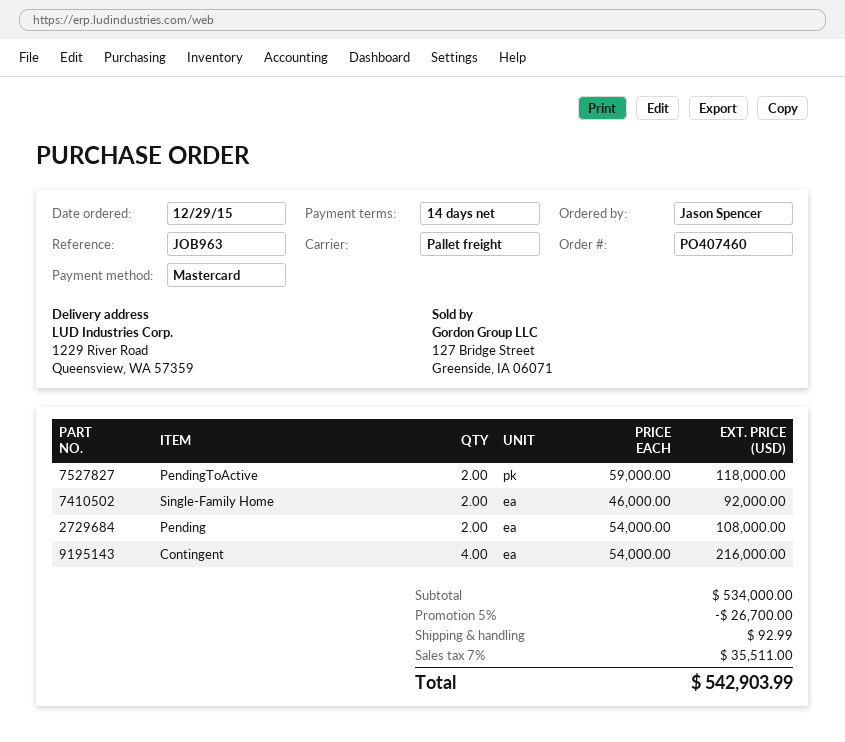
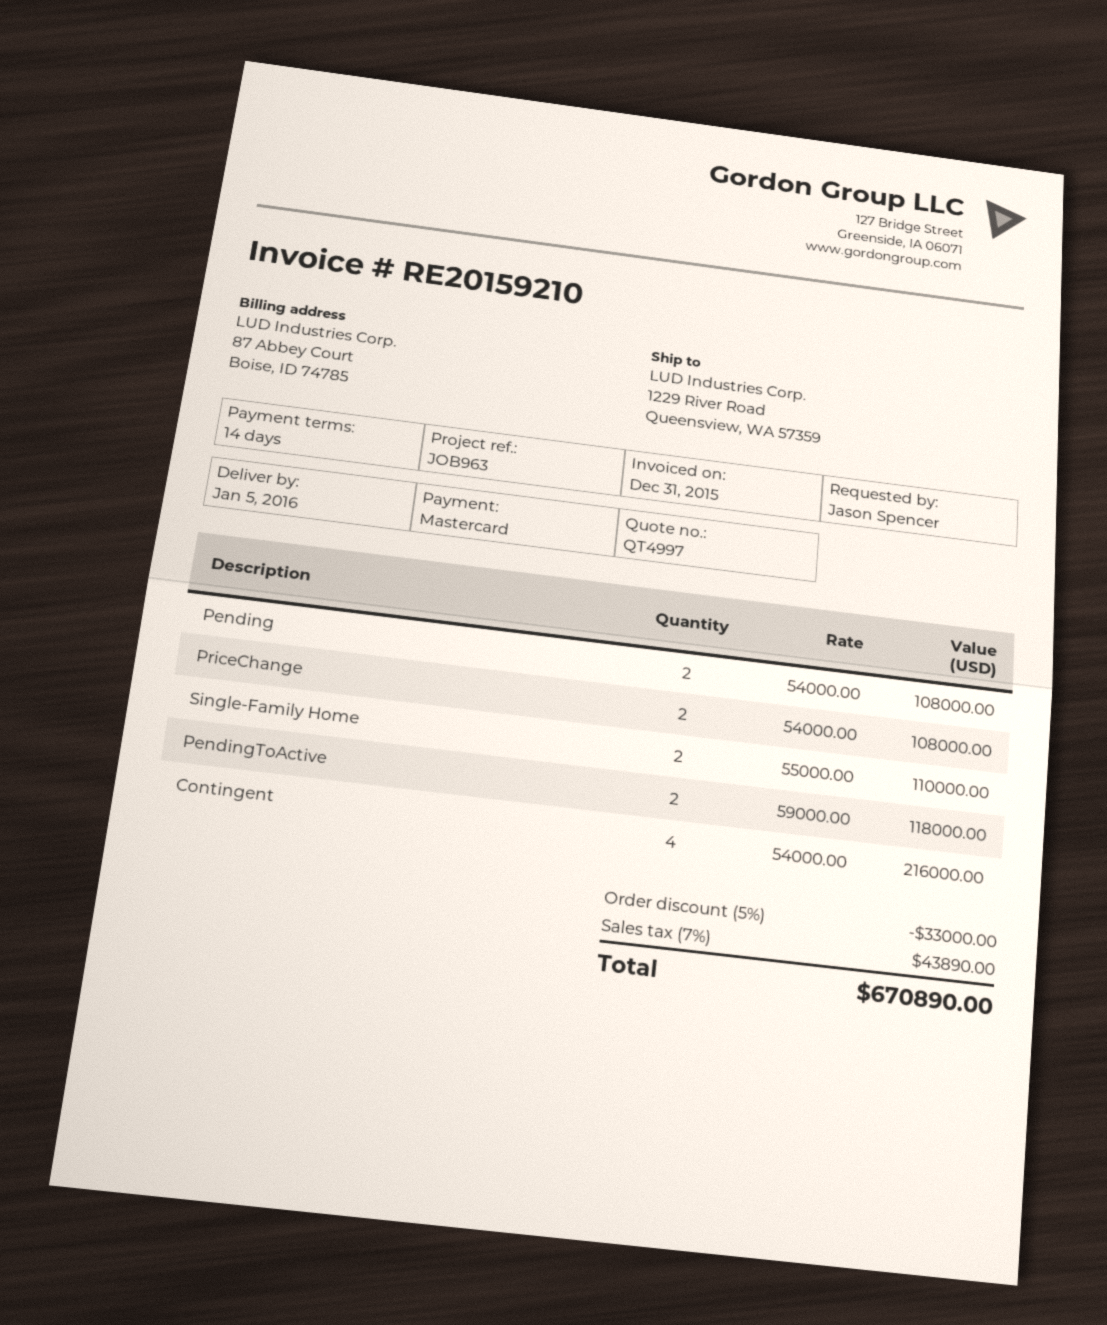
Single-Family Home: 2 x 46000.00 = 92000.00 -> 2 x 55000.00 = 110000.00
PriceChange: none -> 2 x 54000.00 = 108000.00
discount: 5% = 26700.00 -> 5% = 33000.00
shipping: 92.99 -> none
tax: 7% = 35511.00 -> 7% = 43890.00
total: 542903.99 -> 670890.00

